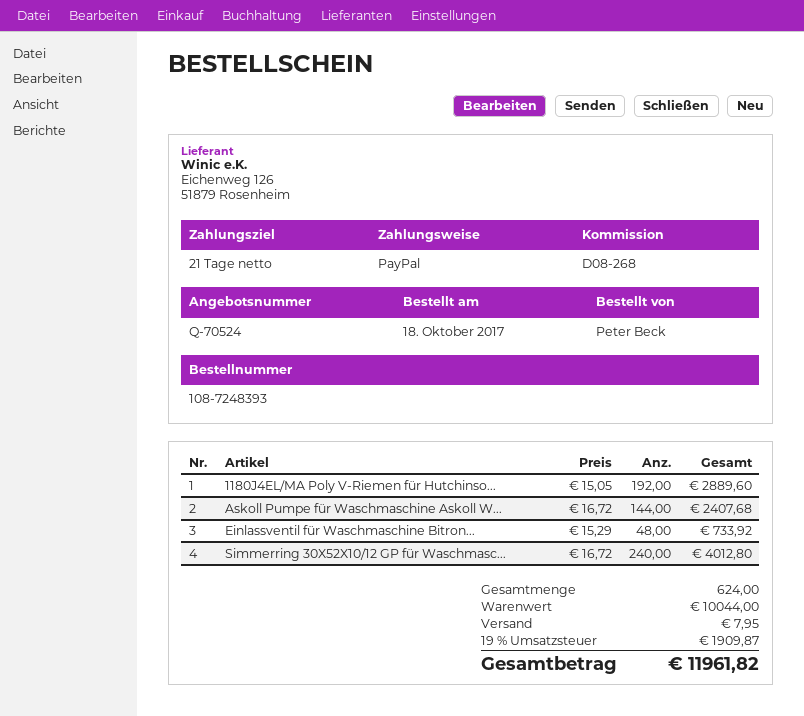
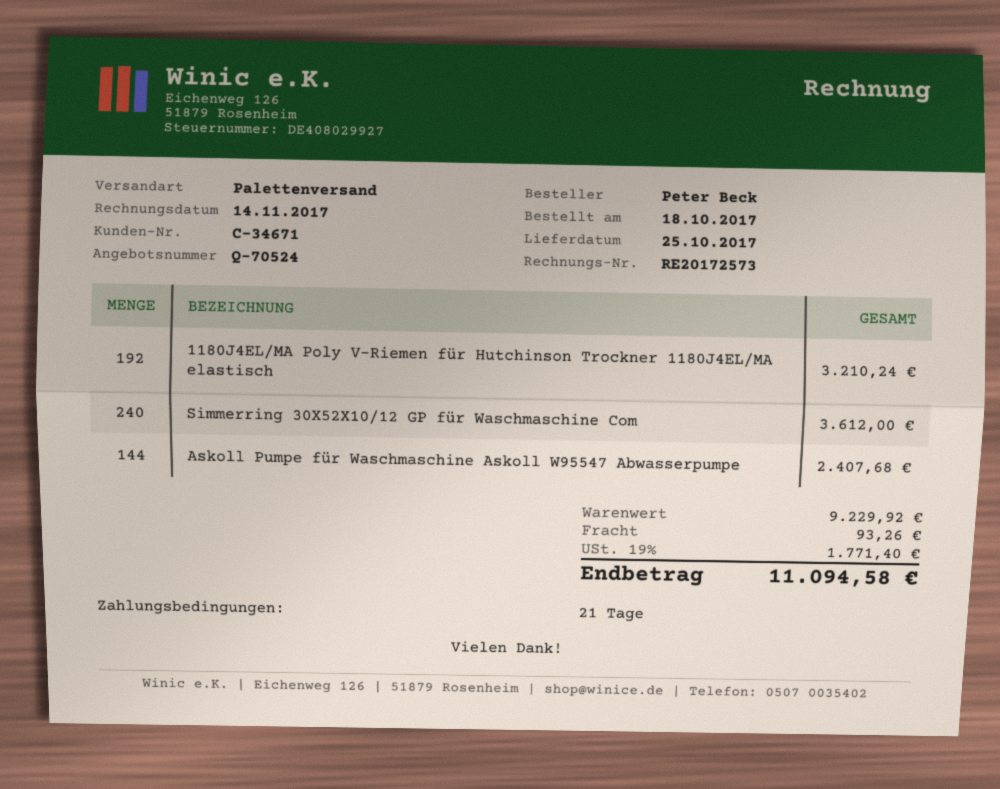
1180J4EL/MA Poly V-Riemen für Hutchinso...: 192 for 2889.60 -> 192 for 3210.24
Einlassventil für Waschmaschine Bitron...: 48 for 733.92 -> none
Simmerring 30X52X10/12 GP für Waschmasc...: 240 for 4012.80 -> 240 for 3612.00
subtotal: 10044.00 -> 9229.92
shipping: 7.95 -> 93.26
tax: 19% = 1909.87 -> 19% = 1771.40
total: 11961.82 -> 11094.58

